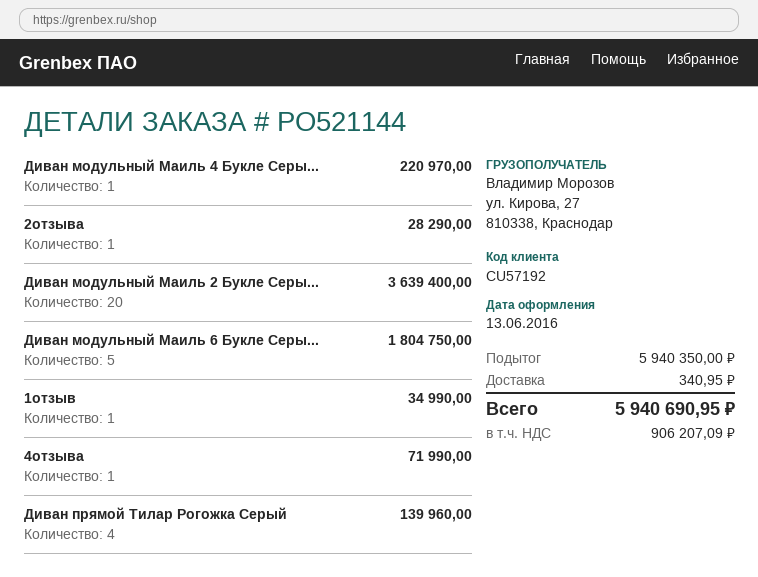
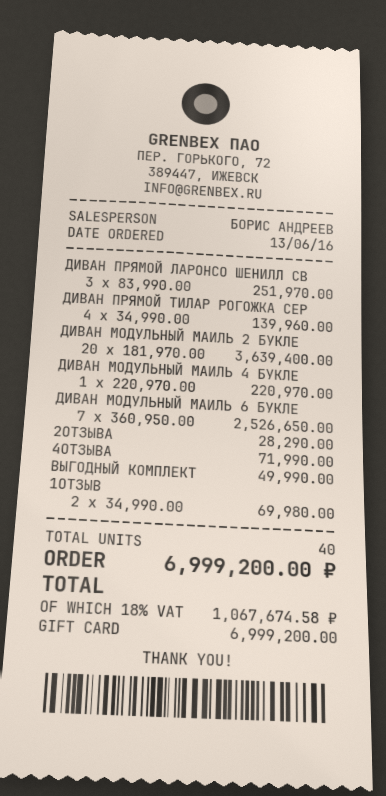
Диван модульный Маиль 6 Букле Серы...: 5 for 1804750.00 -> 7 for 2526650.00
1отзыв: 1 for 34990.00 -> 2 for 69980.00
ДИВАН ПРЯМОЙ ЛАРОНСО ШЕНИЛЛ СВ: none -> 3 for 251970.00
ВЫГОДНЫЙ КОМПЛЕКТ: none -> 1 for 49990.00
shipping: 340.95 -> none
tax: 906207.09 -> 1067674.58
total: 5940690.95 -> 6999200.00

